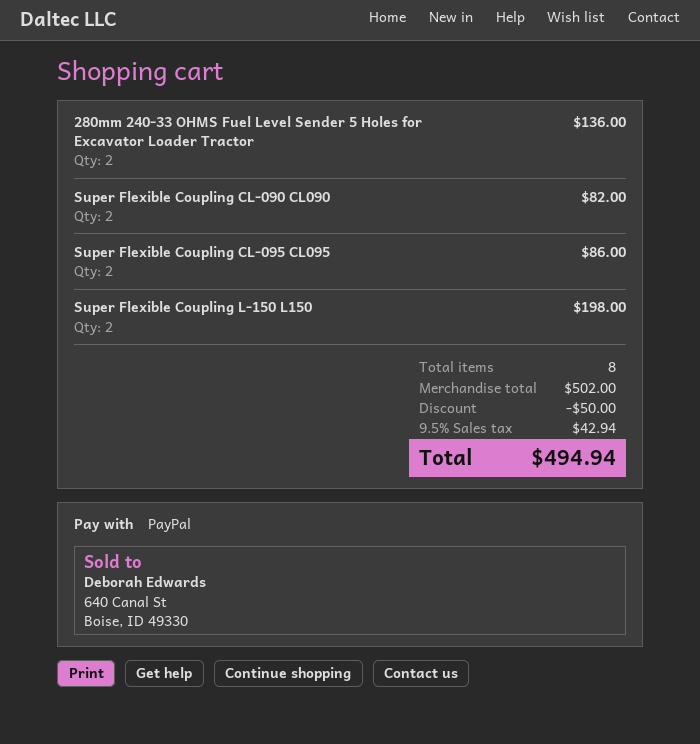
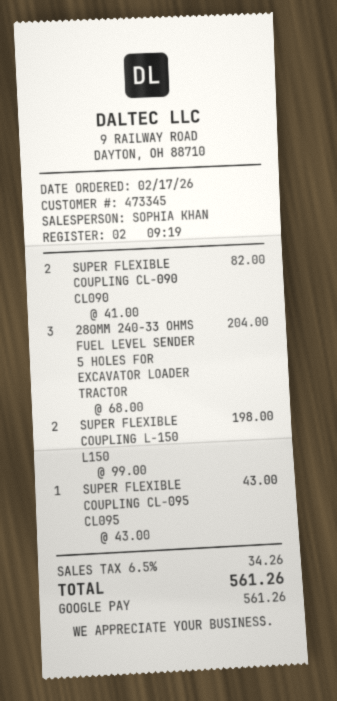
payment method: PayPal -> Google Pay
280mm 240-33 OHMS Fuel Level Sender 5 Holes for Excavator Loader Tractor: 2 for 136.00 -> 3 for 204.00
Super Flexible Coupling CL-095 CL095: 2 for 86.00 -> 1 for 43.00
discount: 50.00 -> none
tax: 9.5% = 42.94 -> 6.5% = 34.26
total: 494.94 -> 561.26

